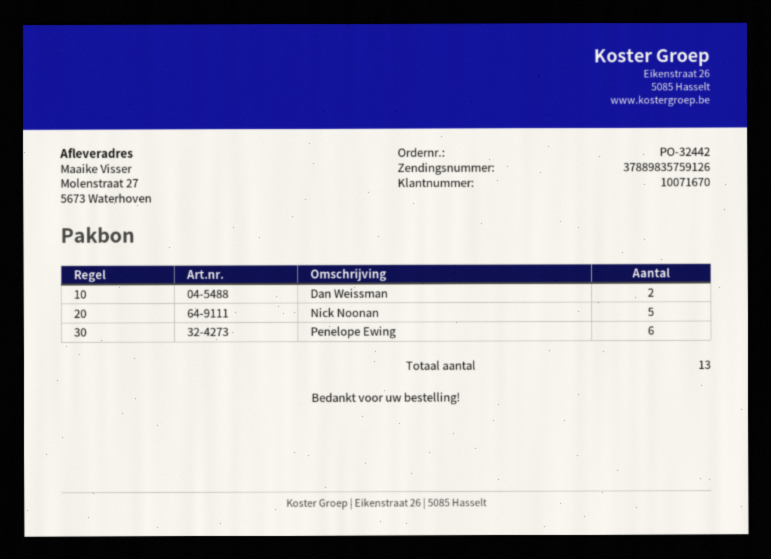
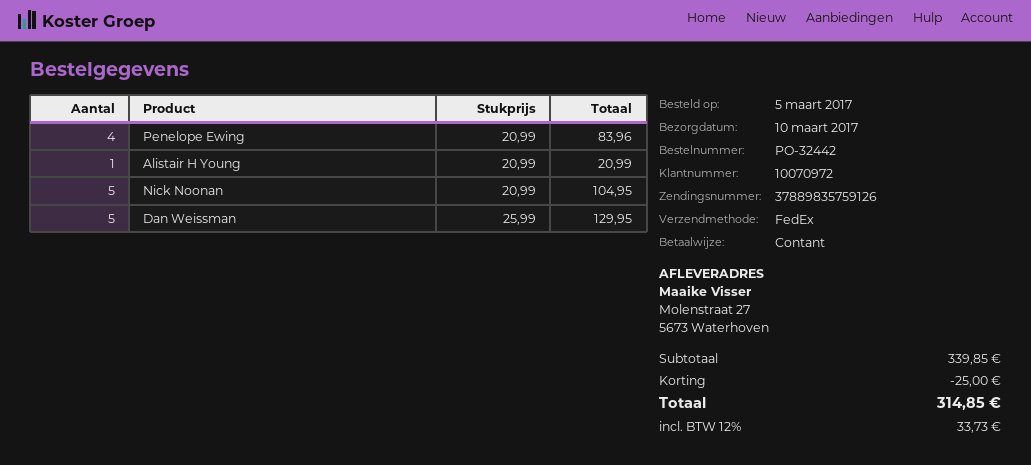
customer number: 10071670 -> 10070972
Dan Weissman: 2 -> 5
Penelope Ewing: 6 -> 4
Alistair H Young: none -> 1

